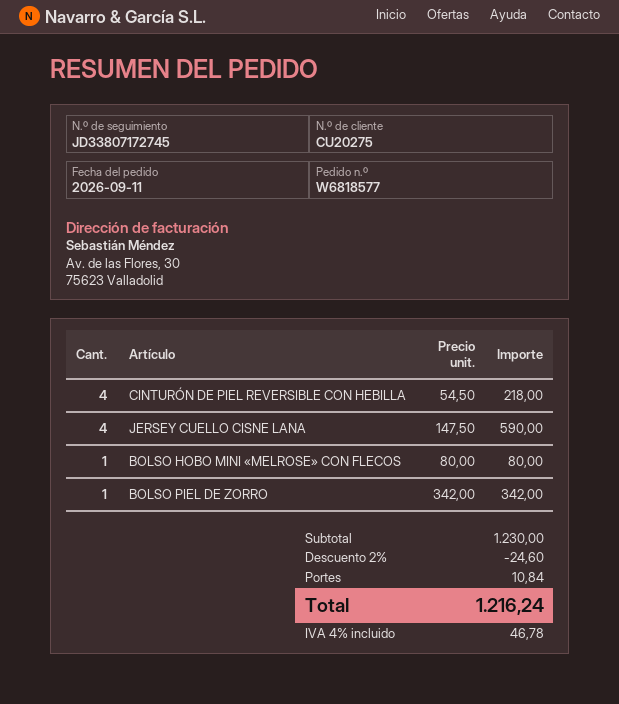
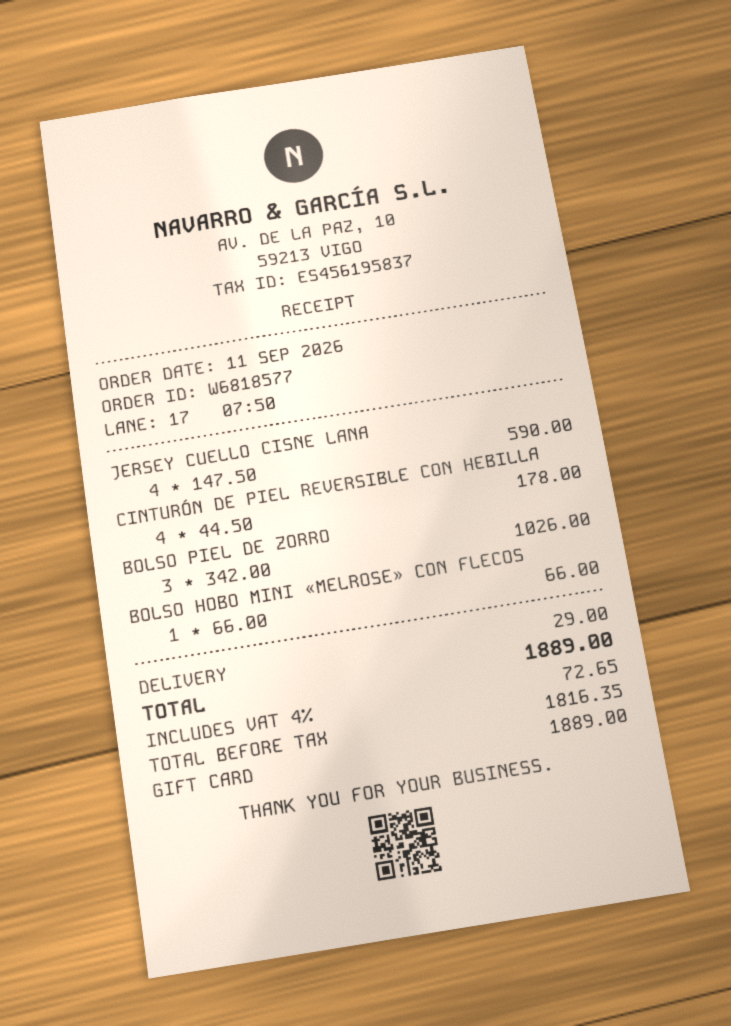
CINTURÓN DE PIEL REVERSIBLE CON HEBILLA: 4 x 54.50 = 218.00 -> 4 x 44.50 = 178.00
BOLSO HOBO MINI «MELROSE» CON FLECOS: 1 x 80.00 = 80.00 -> 1 x 66.00 = 66.00
BOLSO PIEL DE ZORRO: 1 x 342.00 = 342.00 -> 3 x 342.00 = 1026.00
discount: 2% = 24.60 -> none
shipping: 10.84 -> 29.00
tax: 4% = 46.78 -> 4% = 72.65
total: 1216.24 -> 1889.00

